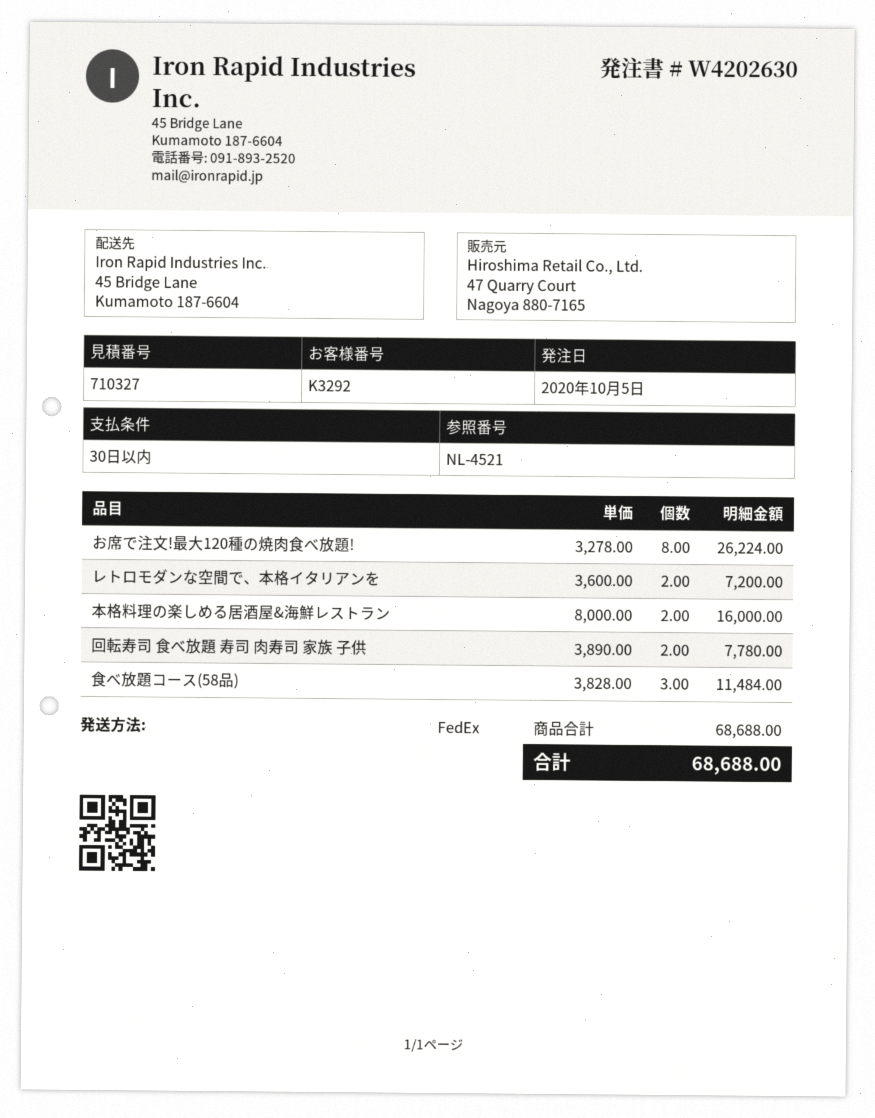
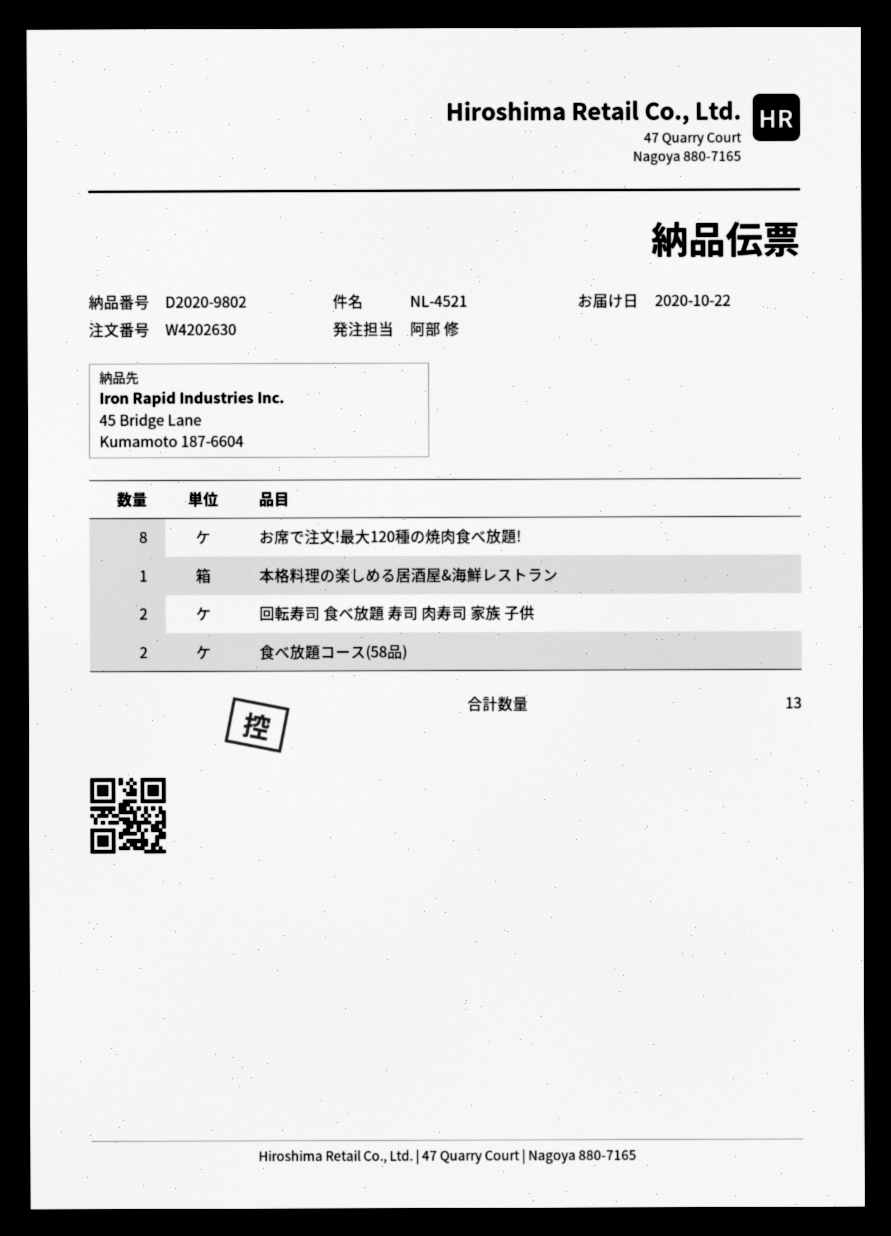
レトロモダンな空間で、本格イタリアンを: 2 -> none
本格料理の楽しめる居酒屋&海鮮レストラン: 2 -> 1
食べ放題コース(58品): 3 -> 2

